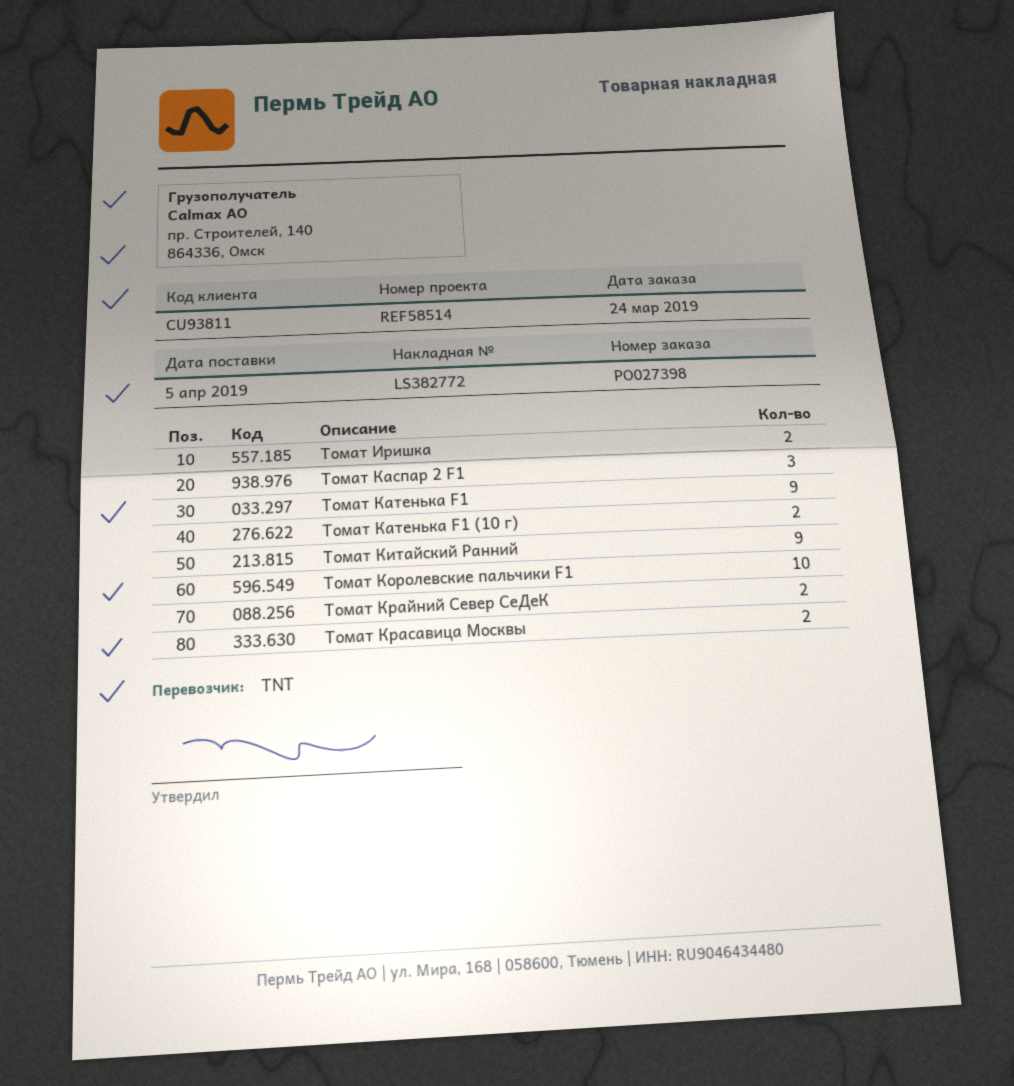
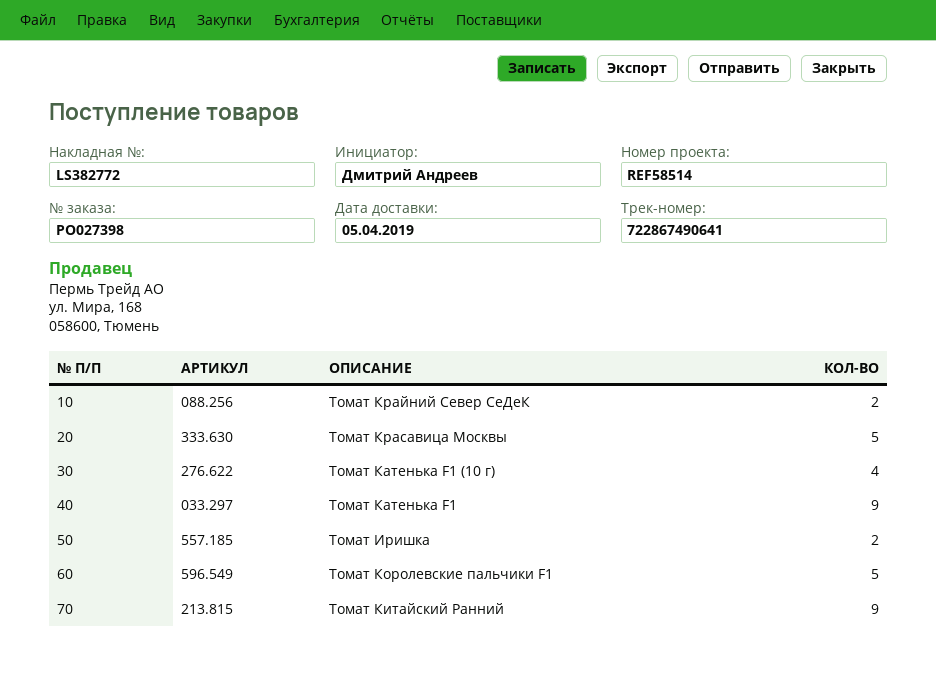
Томат Каспар 2 F1: 3 -> none
Томат Катенька F1 (10 г): 2 -> 4
Томат Королевские пальчики F1: 10 -> 5
Томат Красавица Москвы: 2 -> 5

